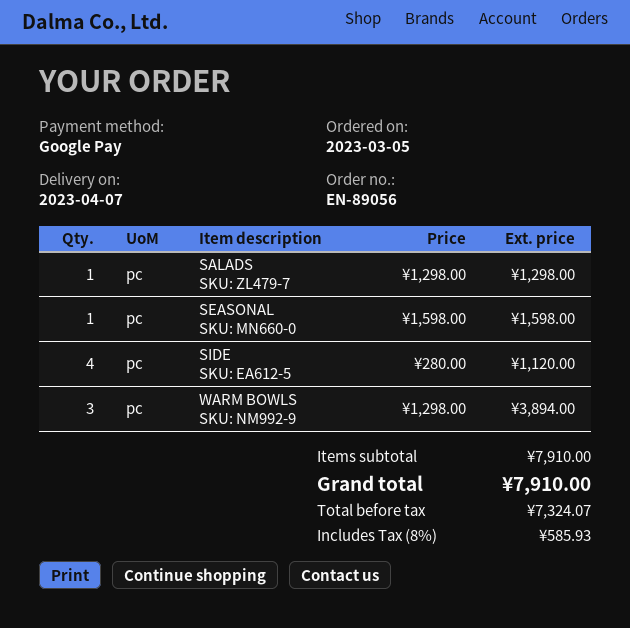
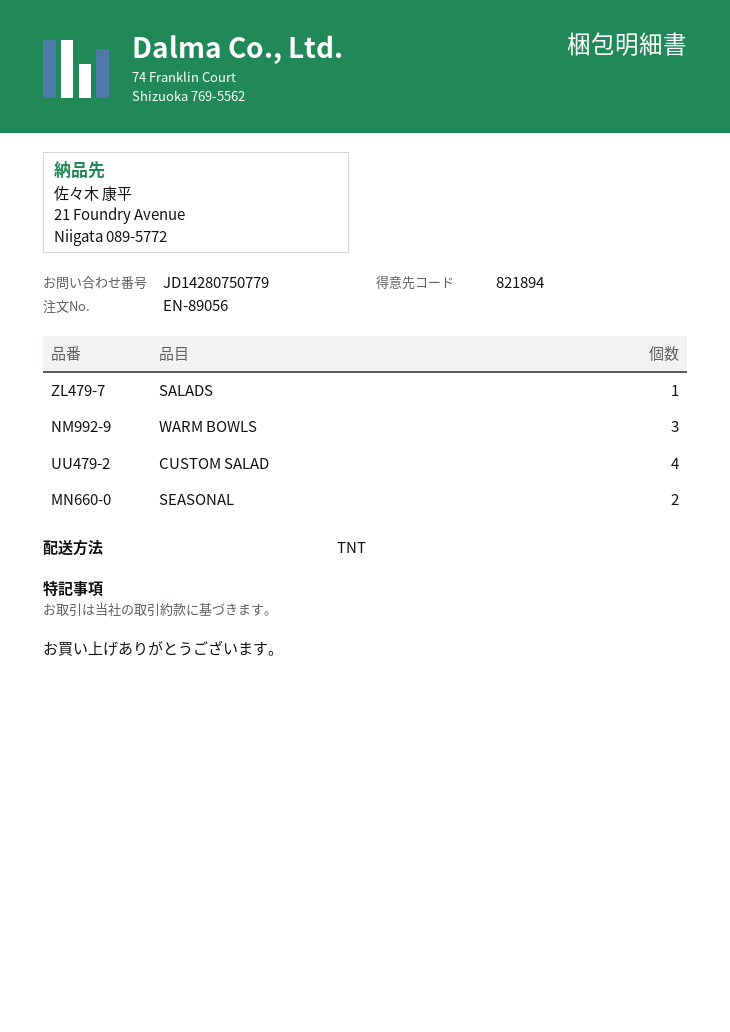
SEASONAL: 1 -> 2
SIDE: 4 -> none
CUSTOM SALAD: none -> 4

